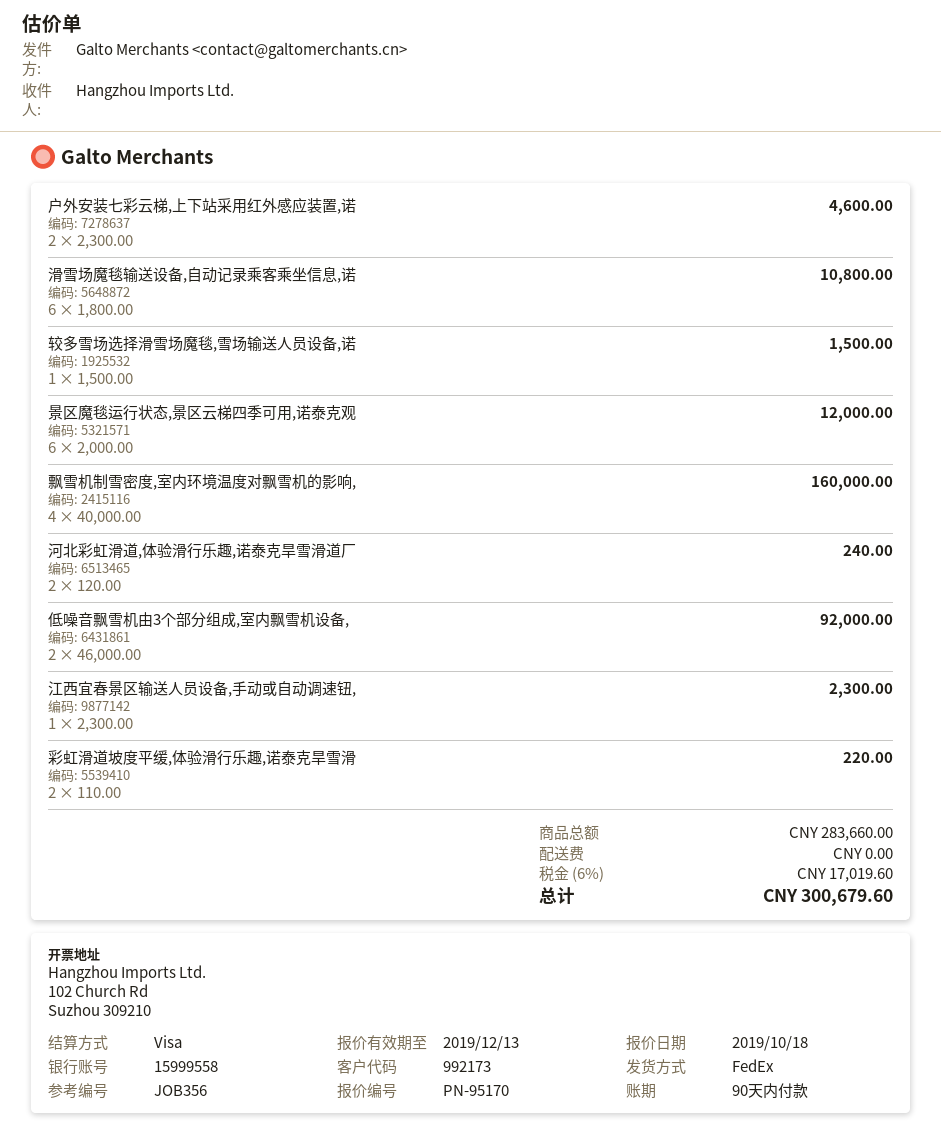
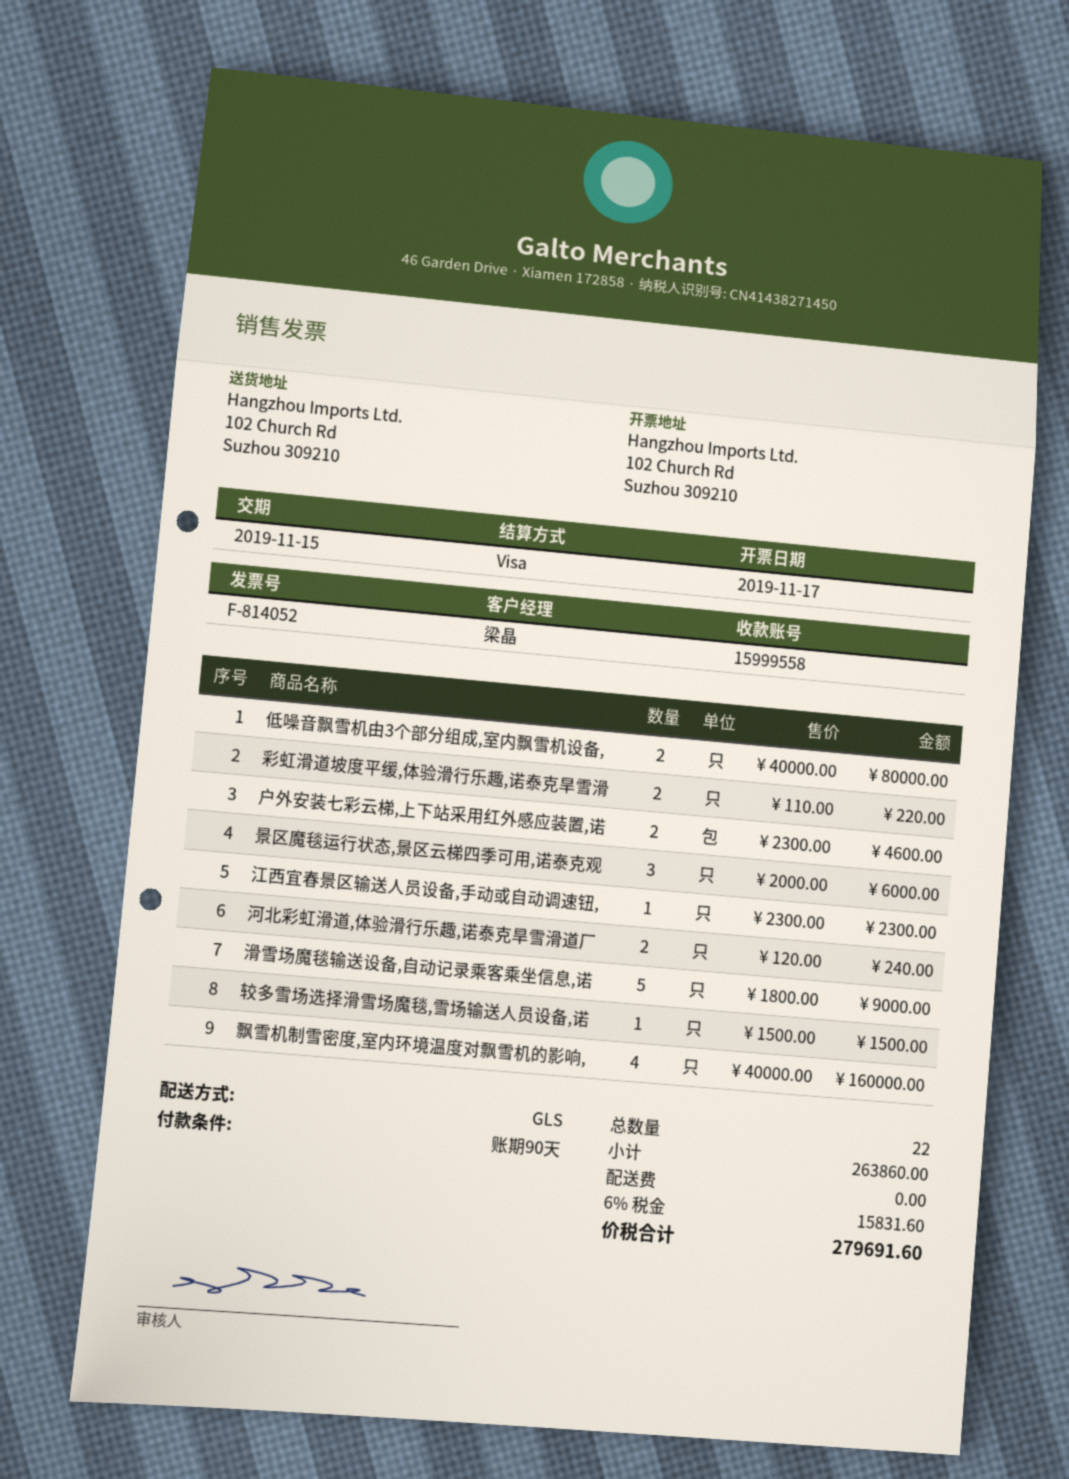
shipping method: FedEx -> GLS
滑雪场魔毯输送设备,自动记录乘客乘坐信息,诺: 6 x 1800.00 = 10800.00 -> 5 x 1800.00 = 9000.00
景区魔毯运行状态,景区云梯四季可用,诺泰克观: 6 x 2000.00 = 12000.00 -> 3 x 2000.00 = 6000.00
低噪音飘雪机由3个部分组成,室内飘雪机设备,: 2 x 46000.00 = 92000.00 -> 2 x 40000.00 = 80000.00
subtotal: 283660.00 -> 263860.00
tax: 6% = 17019.60 -> 6% = 15831.60
total: 300679.60 -> 279691.60

